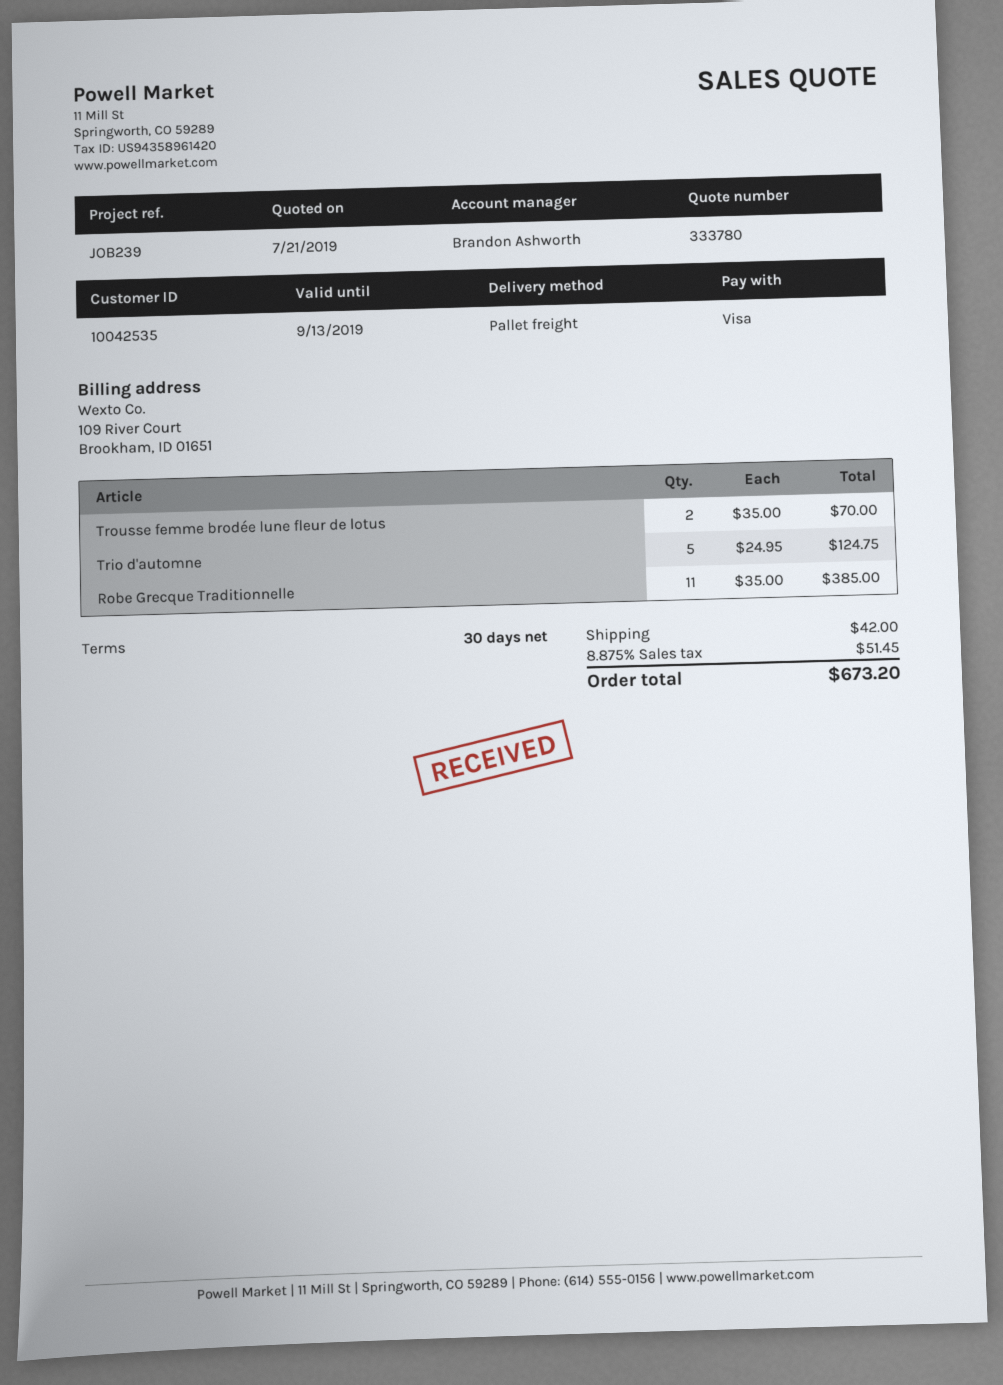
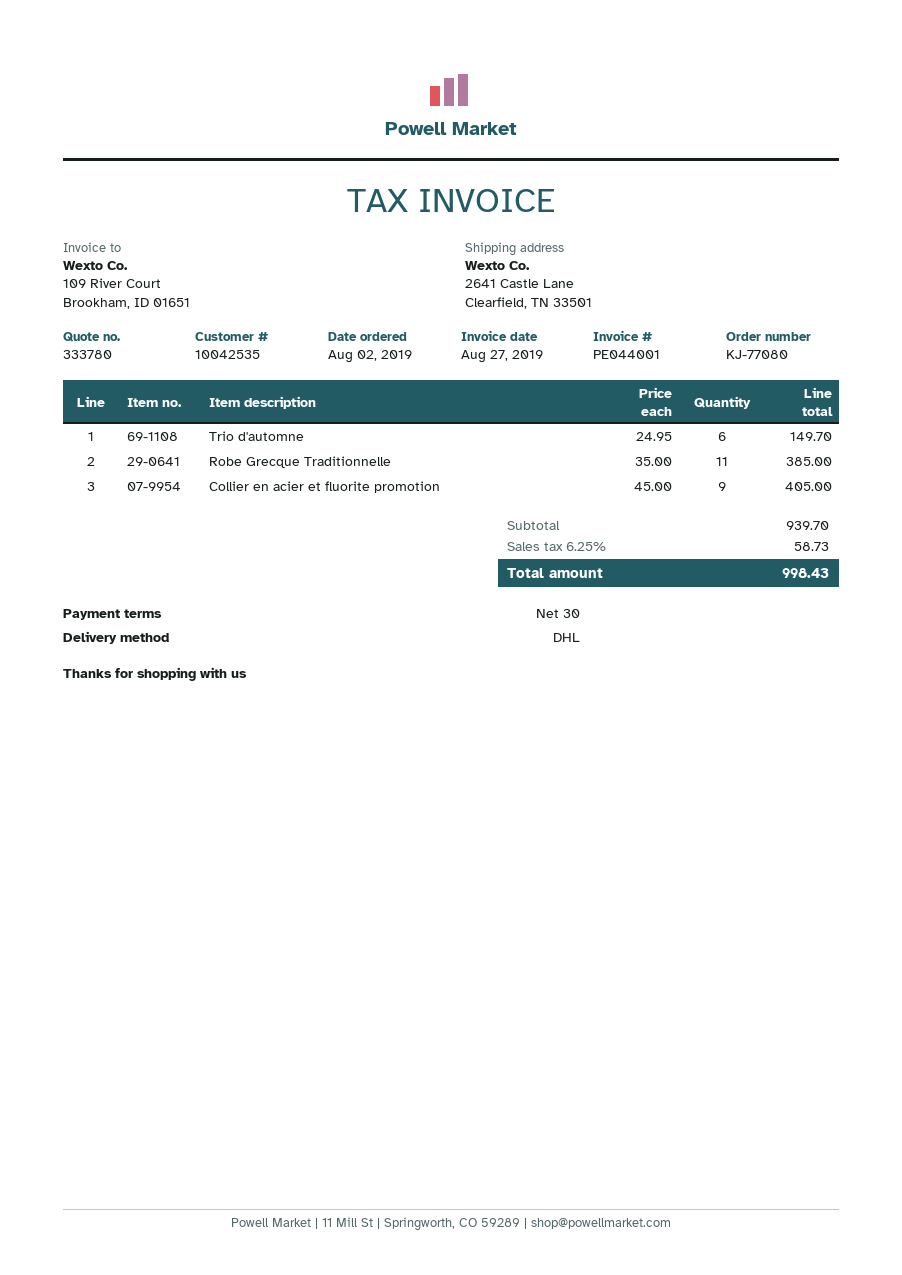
shipping method: pallet freight -> DHL
Trousse femme brodée lune fleur de lotus: 2 x 35.00 = 70.00 -> none
Trio d'automne: 5 x 24.95 = 124.75 -> 6 x 24.95 = 149.70
Collier en acier et fluorite promotion: none -> 9 x 45.00 = 405.00
shipping: 42.00 -> none
tax: 8.875% = 51.45 -> 6.25% = 58.73
total: 673.20 -> 998.43

